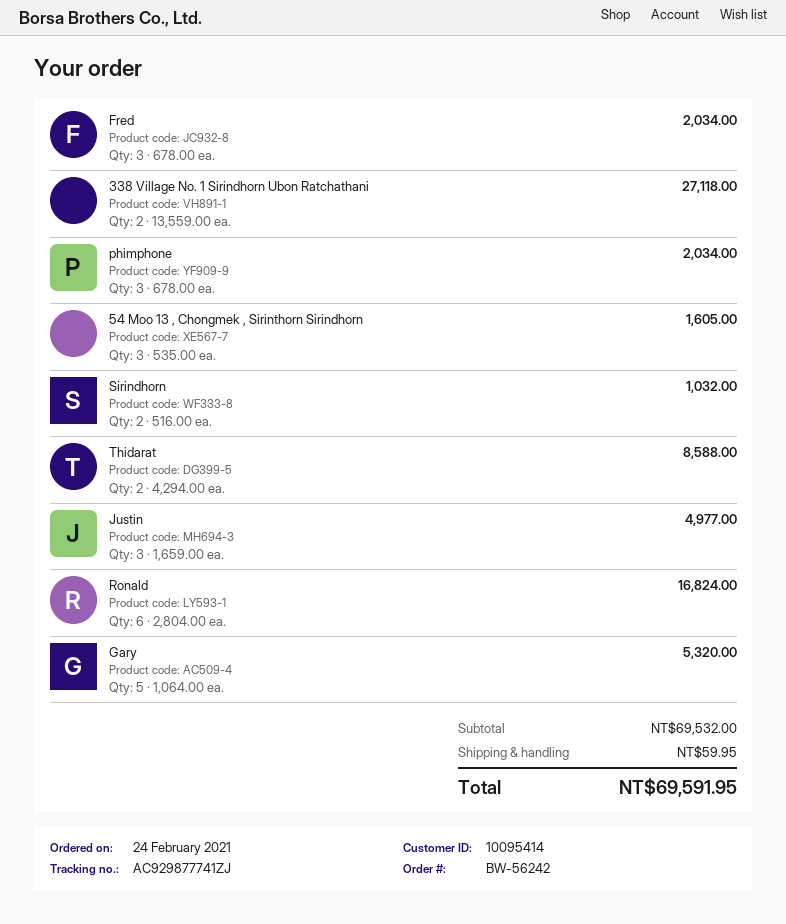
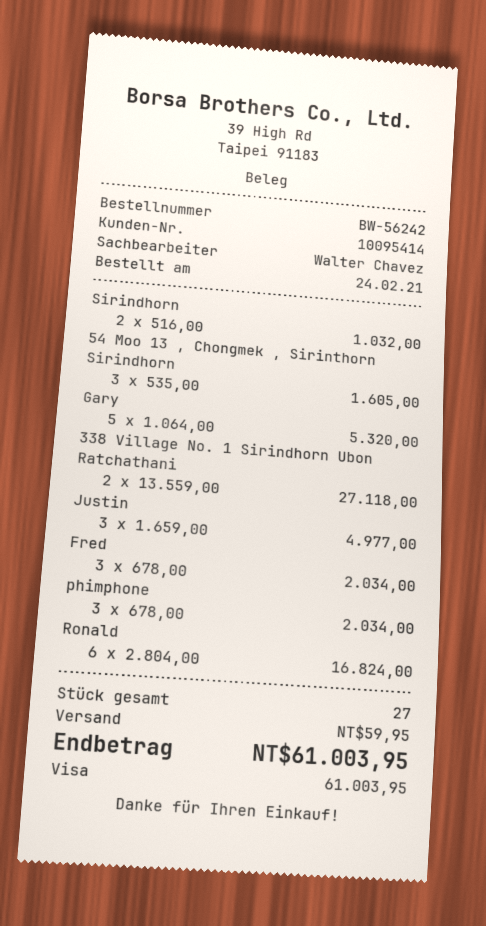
Thidarat: 2 x 4294.00 = 8588.00 -> none
total: 69591.95 -> 61003.95

